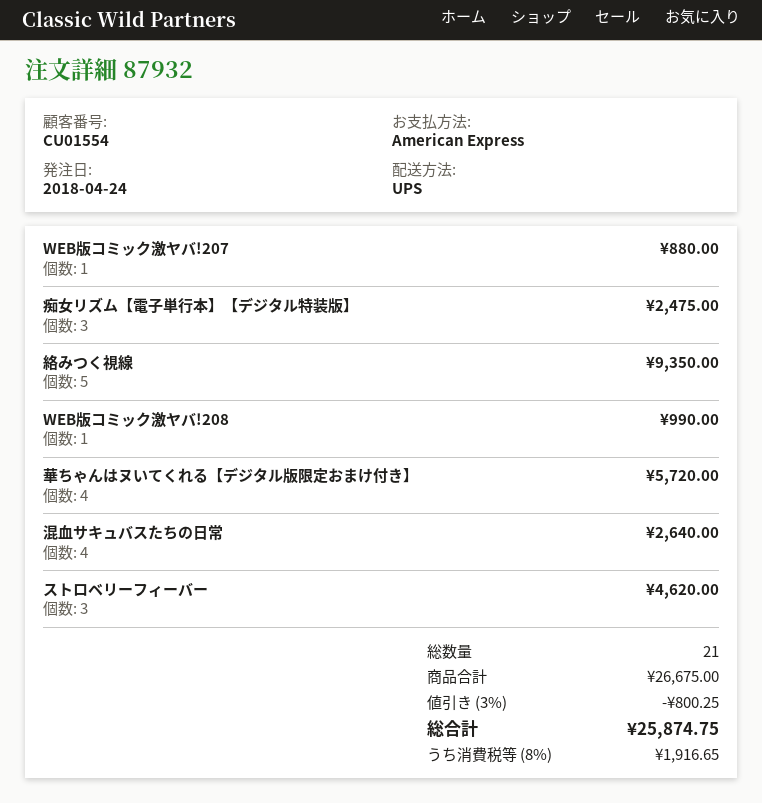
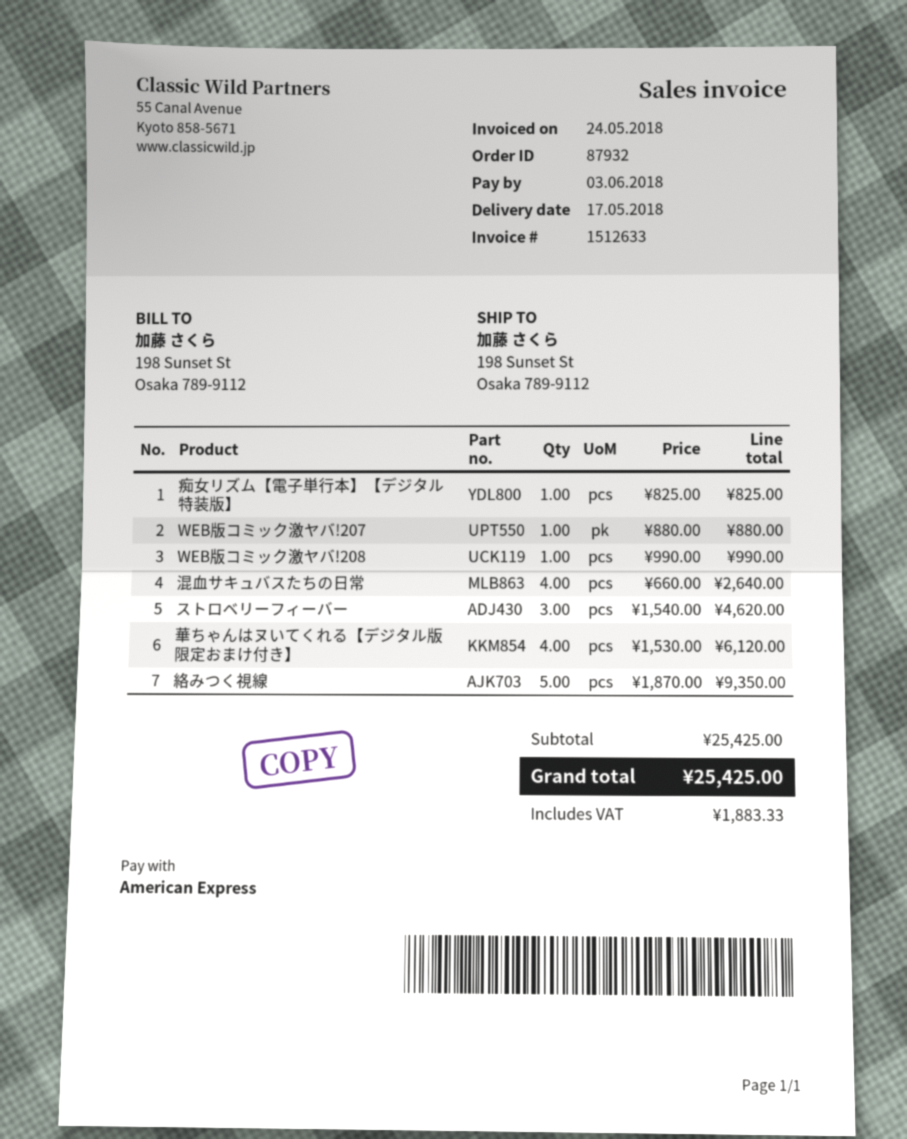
痴女リズム【電子単行本】【デジタル特装版】: 3 for 2475.00 -> 1 for 825.00
華ちゃんはヌいてくれる【デジタル版限定おまけ付き】: 4 for 5720.00 -> 4 for 6120.00
subtotal: 26675.00 -> 25425.00
discount: 3% = 800.25 -> none
tax: 1916.65 -> 1883.33
total: 25874.75 -> 25425.00

